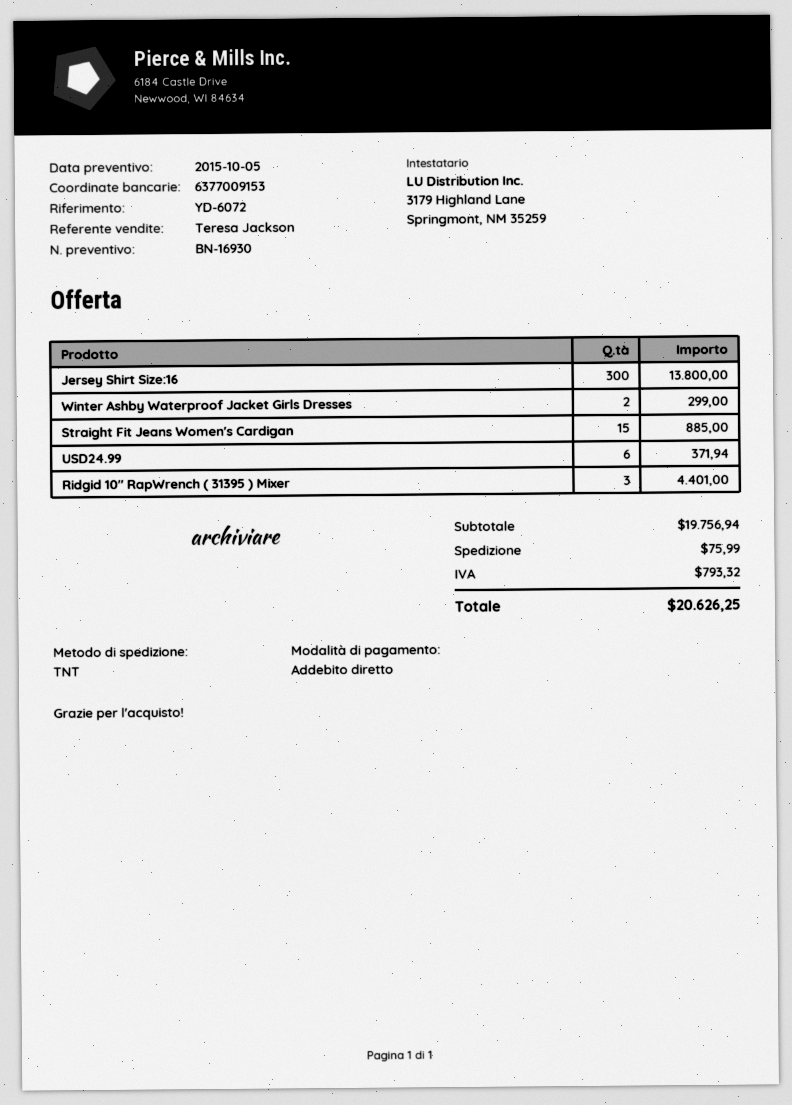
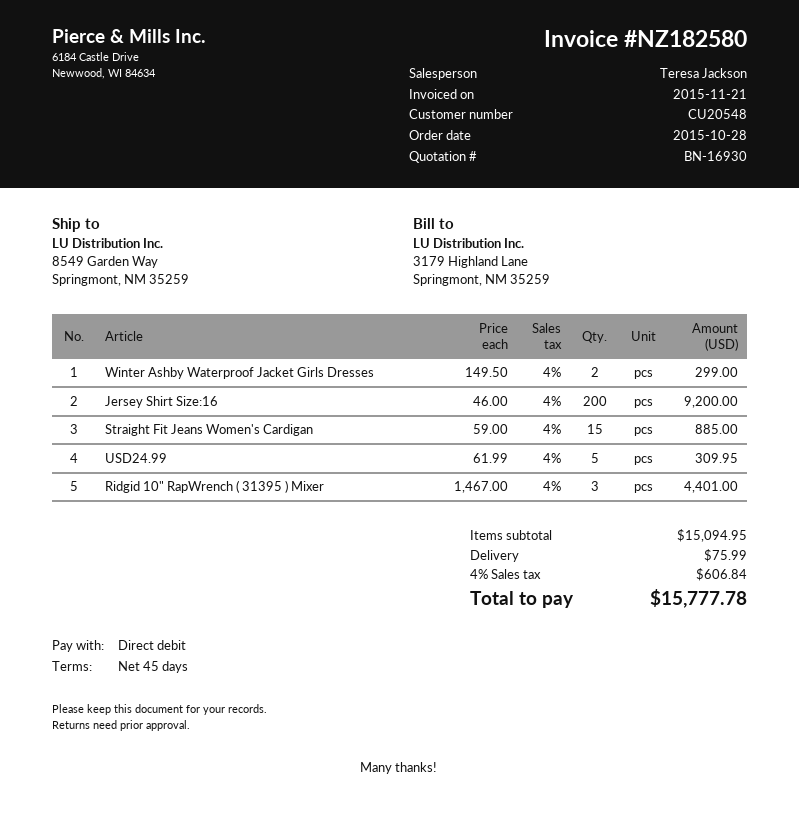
Jersey Shirt Size:16: 300 for 13800.00 -> 200 for 9200.00
USD24.99: 6 for 371.94 -> 5 for 309.95
subtotal: 19756.94 -> 15094.95
tax: 793.32 -> 606.84
total: 20626.25 -> 15777.78

